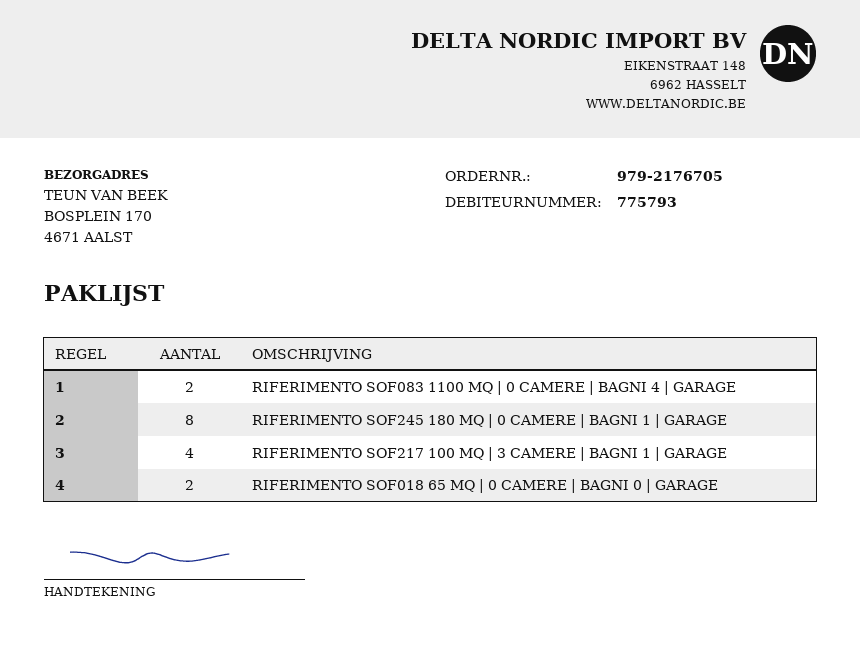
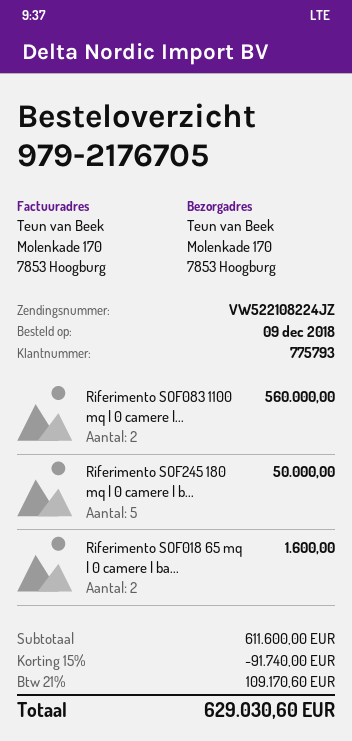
ship to: BOSPLEIN 170, 4671 AALST -> Molenkade 170, 7853 Hoogburg
RIFERIMENTO SOF245 180 MQ | 0 CAMERE | BAGNI 1 | GARAGE: 8 -> 5
RIFERIMENTO SOF217 100 MQ | 3 CAMERE | BAGNI 1 | GARAGE: 4 -> none

